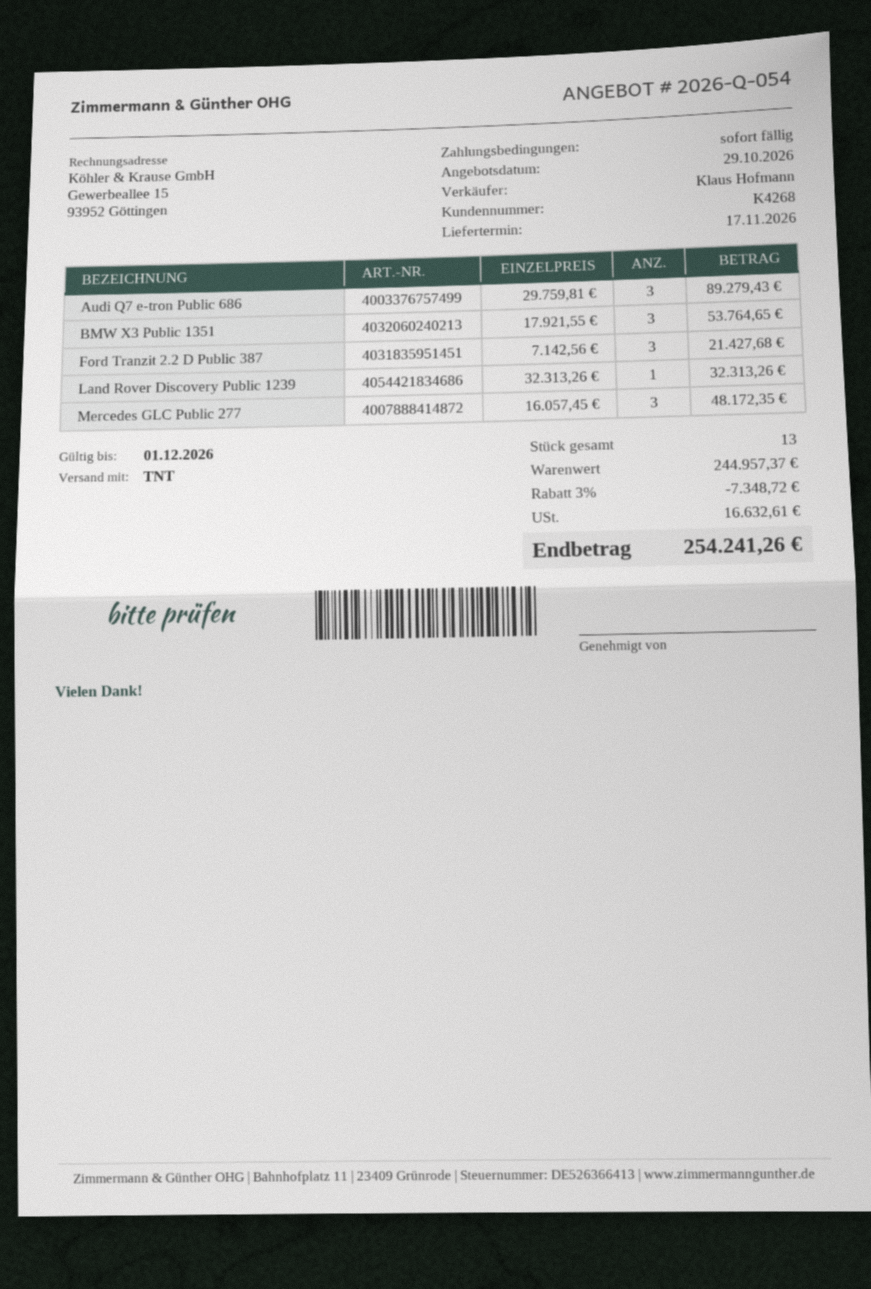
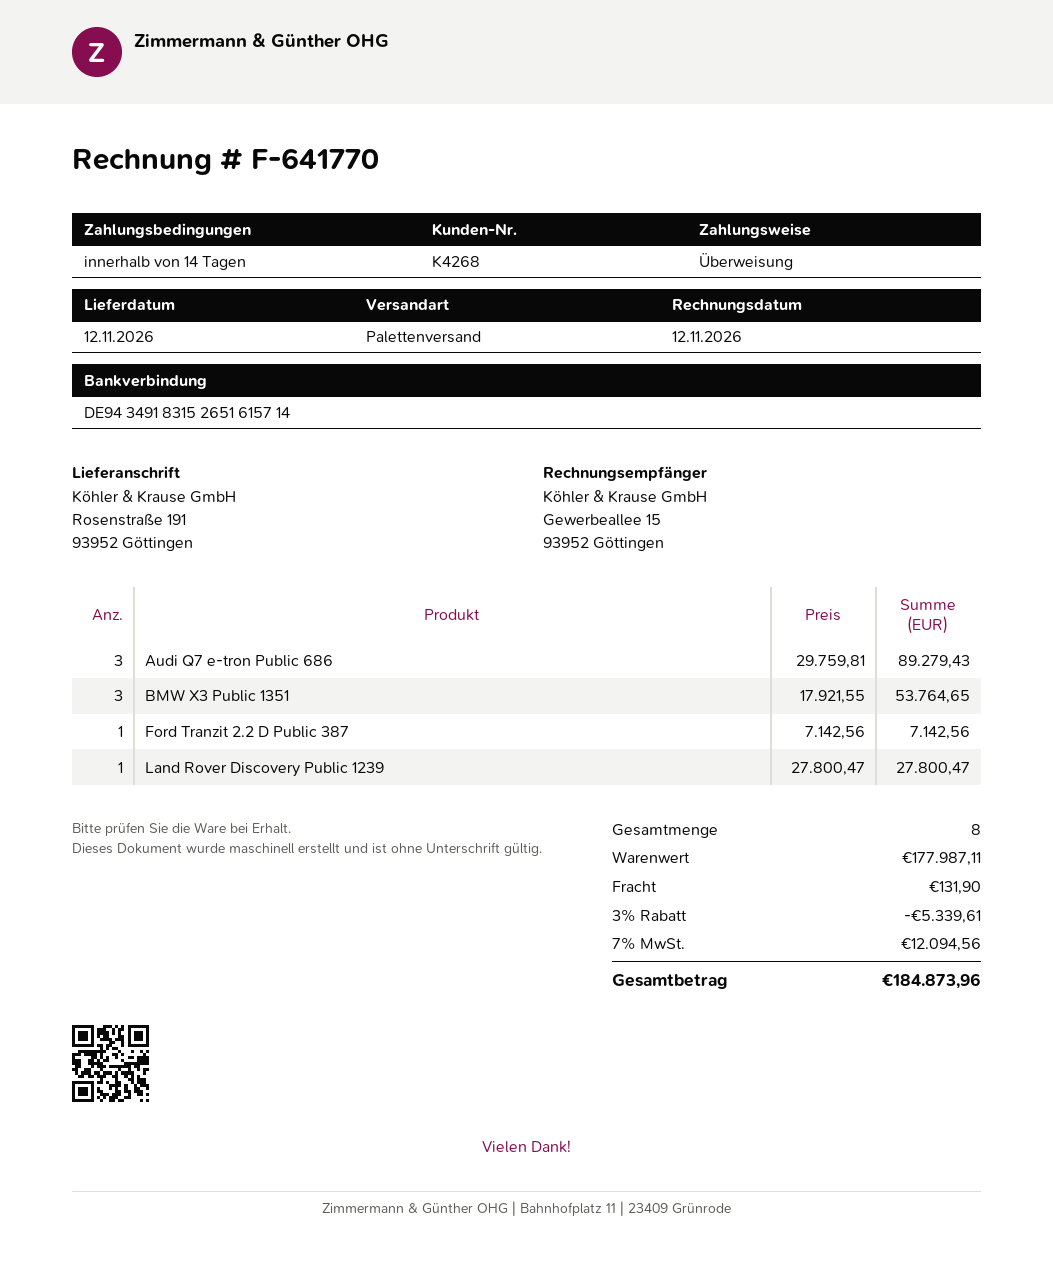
delivery date: 2026-11-17 -> 2026-11-12
payment terms: on receipt -> 14 days
shipping method: TNT -> pallet freight
Ford Tranzit 2.2 D Public 387: 3 x 7142.56 = 21427.68 -> 1 x 7142.56 = 7142.56
Land Rover Discovery Public 1239: 1 x 32313.26 = 32313.26 -> 1 x 27800.47 = 27800.47
Mercedes GLC Public 277: 3 x 16057.45 = 48172.35 -> none
total quantity: 13 -> 8
subtotal: 244957.37 -> 177987.11
discount: 3% = 7348.72 -> 3% = 5339.61
shipping: none -> 131.90
tax: 16632.61 -> 12094.56
total: 254241.26 -> 184873.96

